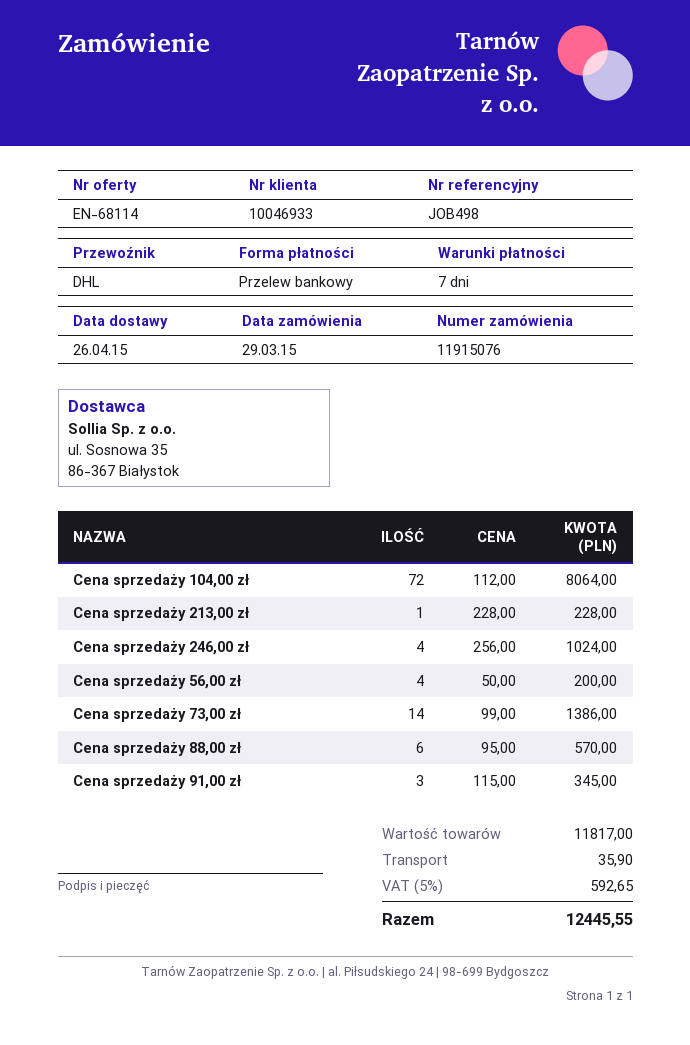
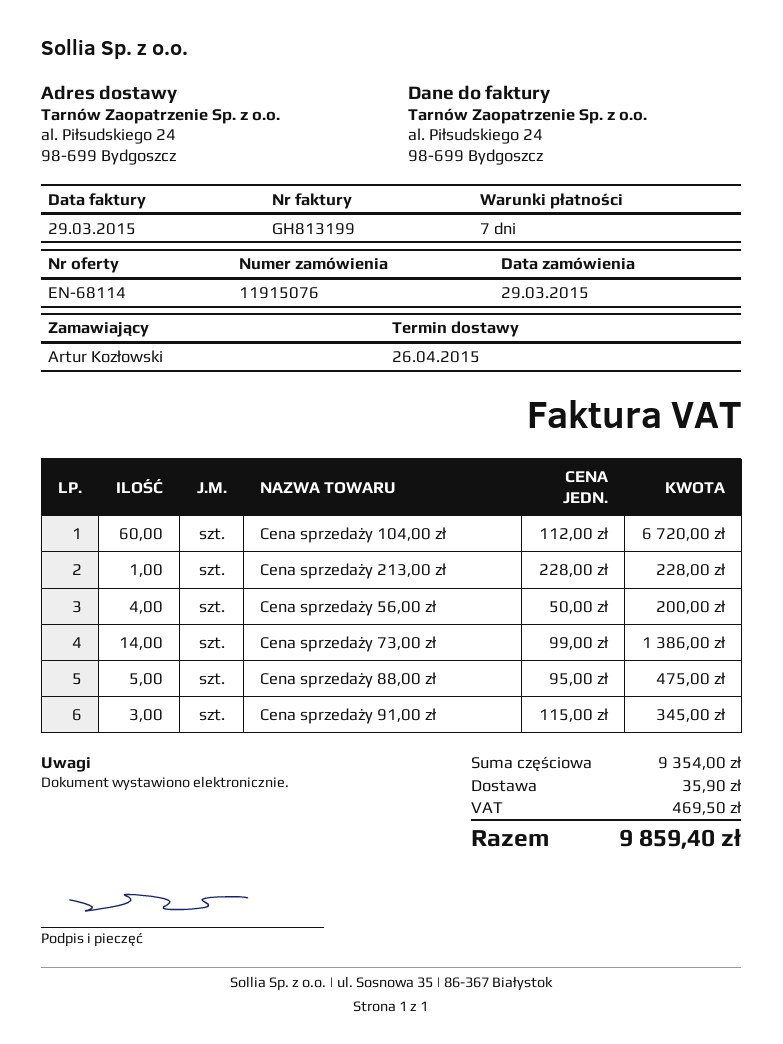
Cena sprzedaży 104,00 zł: 72 x 112.00 = 8064.00 -> 60 x 112.00 = 6720.00
Cena sprzedaży 246,00 zł: 4 x 256.00 = 1024.00 -> none
Cena sprzedaży 88,00 zł: 6 x 95.00 = 570.00 -> 5 x 95.00 = 475.00
subtotal: 11817.00 -> 9354.00
tax: 592.65 -> 469.50
total: 12445.55 -> 9859.40

